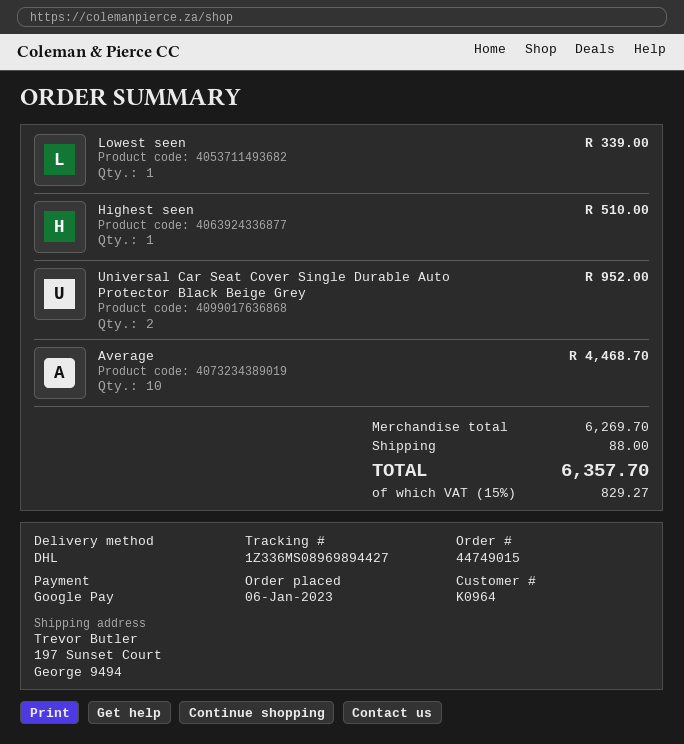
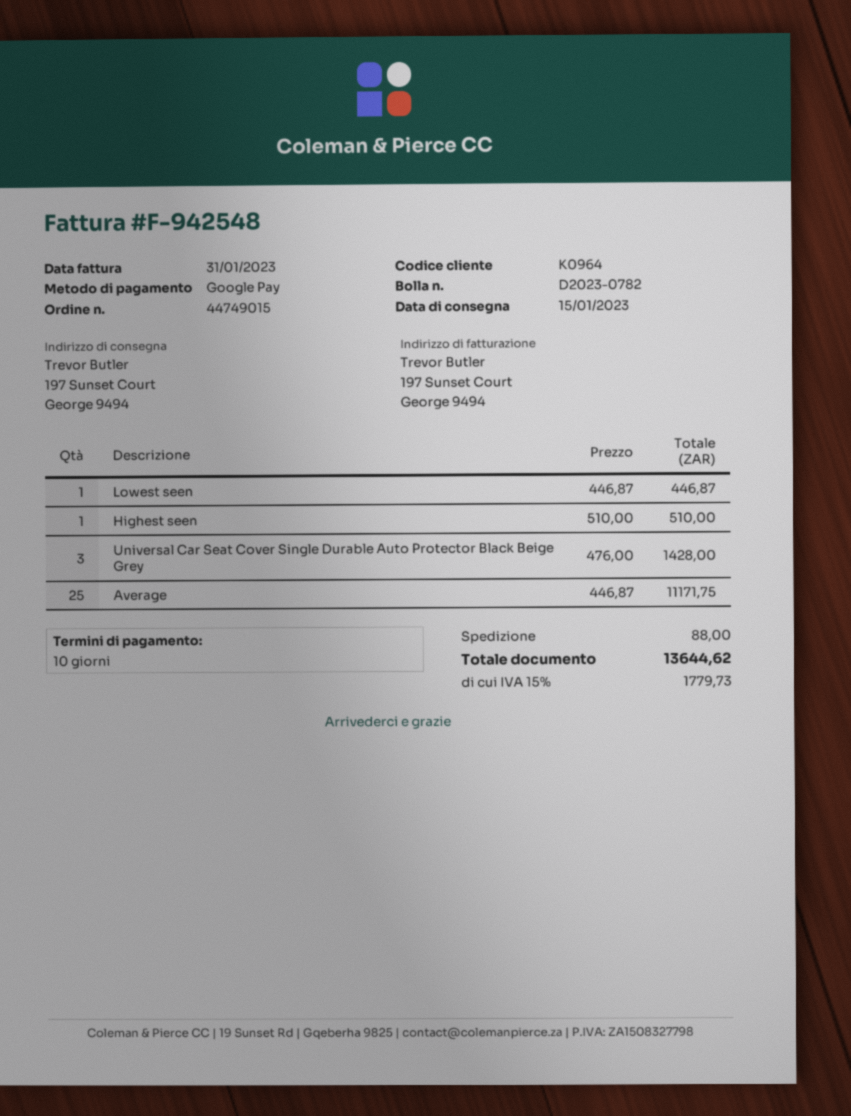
Lowest seen: 1 for 339.00 -> 1 for 446.87
Universal Car Seat Cover Single Durable Auto Protector Black Beige Grey: 2 for 952.00 -> 3 for 1428.00
Average: 10 for 4468.70 -> 25 for 11171.75
tax: 15% = 829.27 -> 15% = 1779.73
total: 6357.70 -> 13644.62

